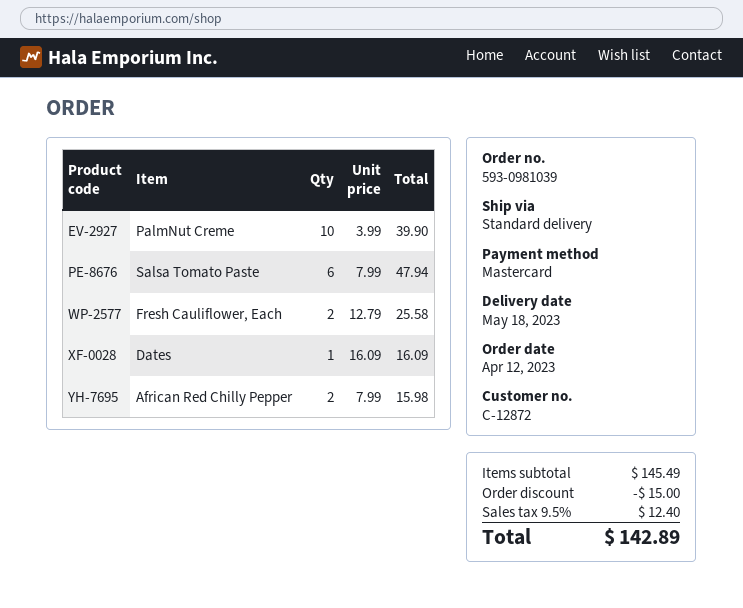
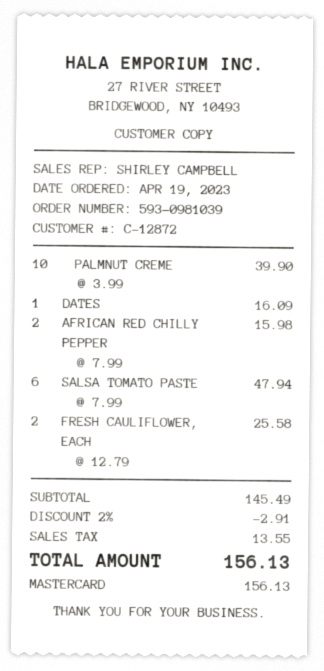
order date: 2023-04-12 -> 2023-04-19
discount: 15.00 -> 2.91
tax: 12.40 -> 13.55
total: 142.89 -> 156.13

